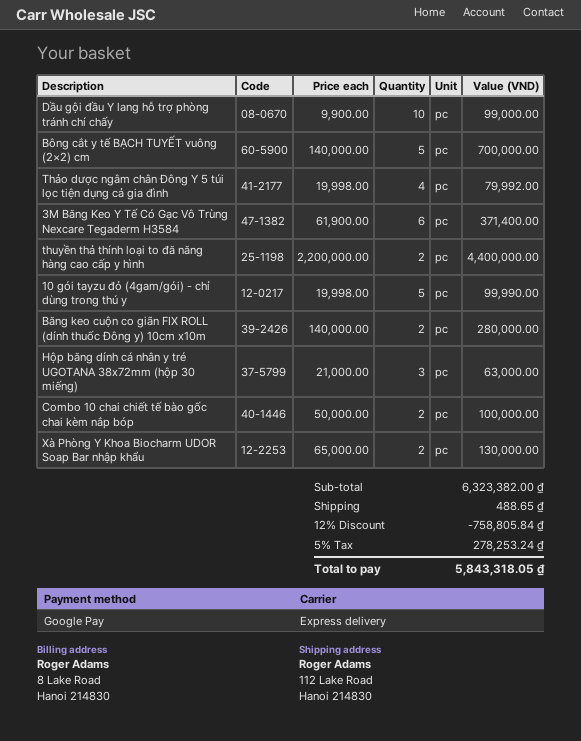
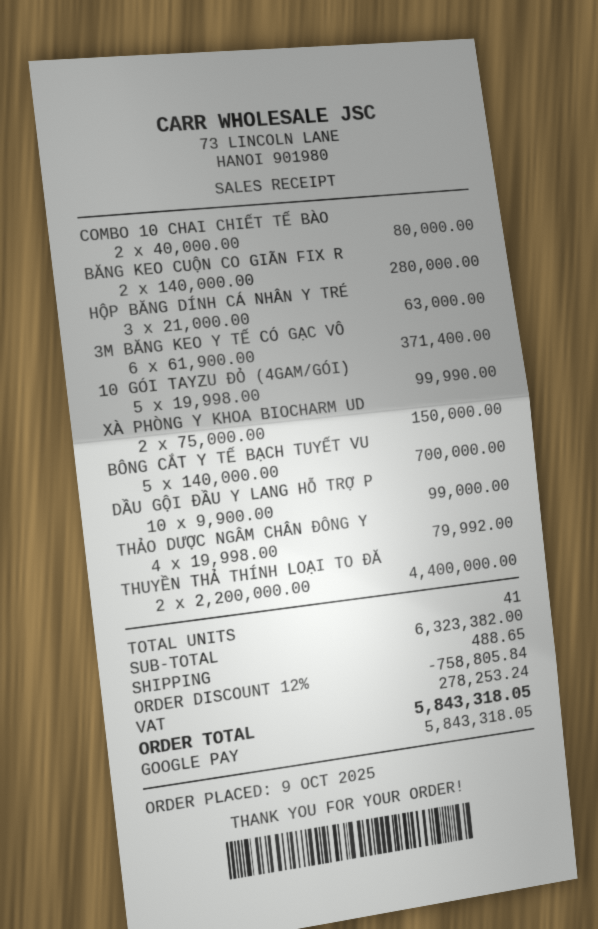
Combo 10 chai chiết tế bào gốc chai kèm nắp bóp: 2 x 50000.00 = 100000.00 -> 2 x 40000.00 = 80000.00
Xà Phòng Y Khoa Biocharm UDOR Soap Bar nhập khẩu: 2 x 65000.00 = 130000.00 -> 2 x 75000.00 = 150000.00

